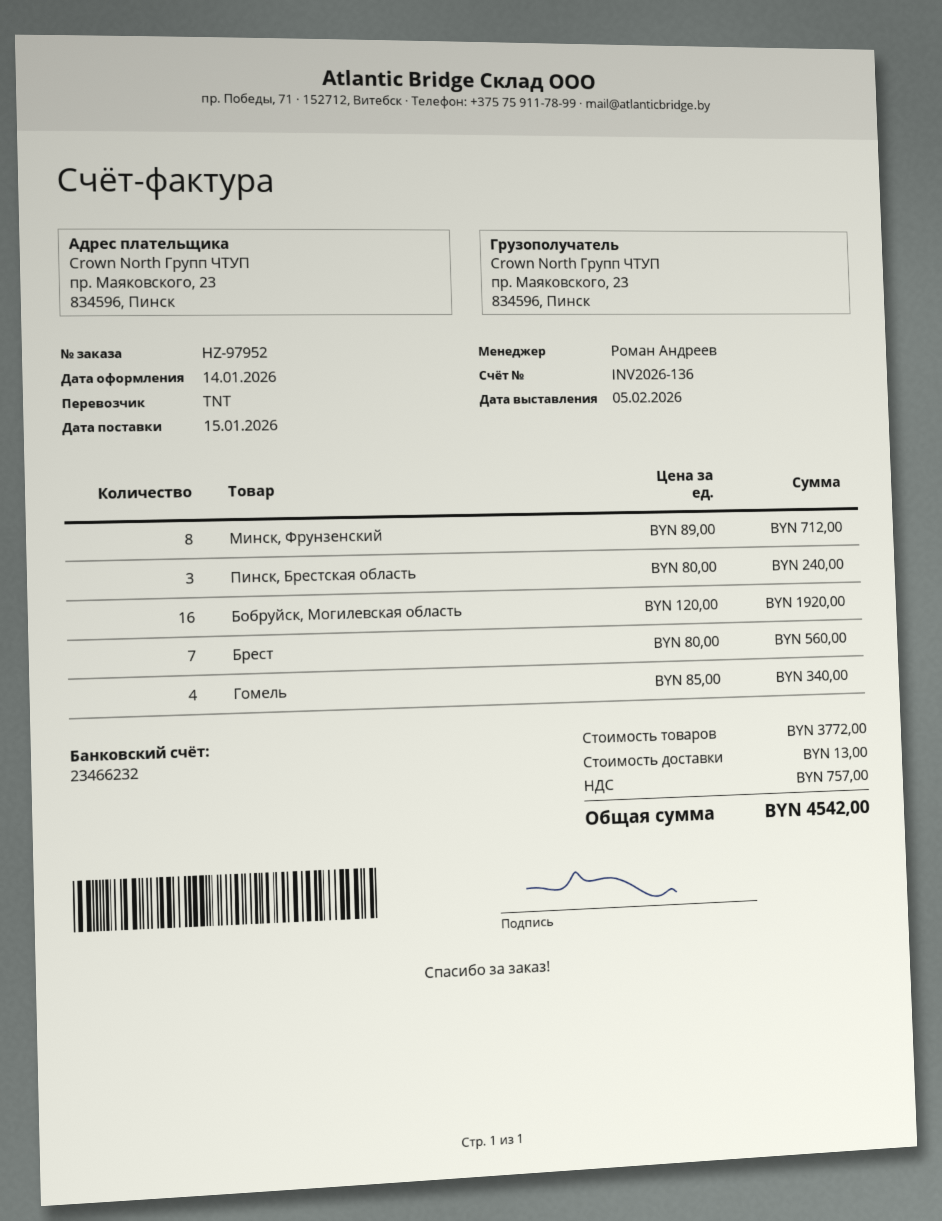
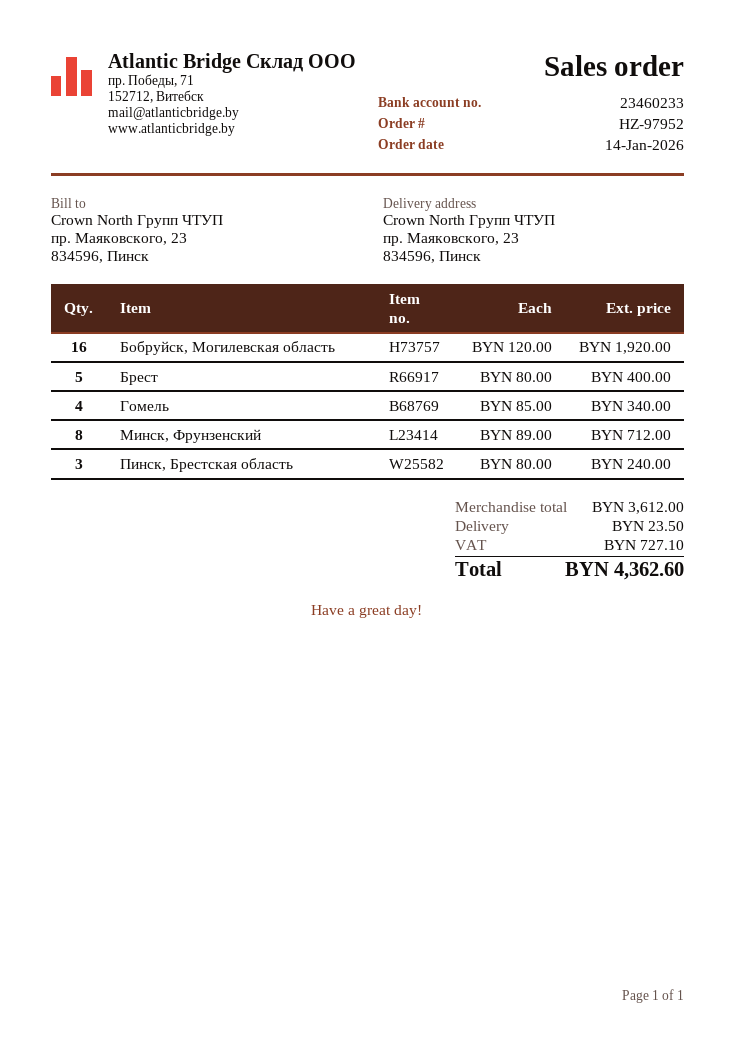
bank account: 23466232 -> 23460233
Брест: 7 x 80.00 = 560.00 -> 5 x 80.00 = 400.00
subtotal: 3772.00 -> 3612.00
shipping: 13.00 -> 23.50
tax: 757.00 -> 727.10
total: 4542.00 -> 4362.60

